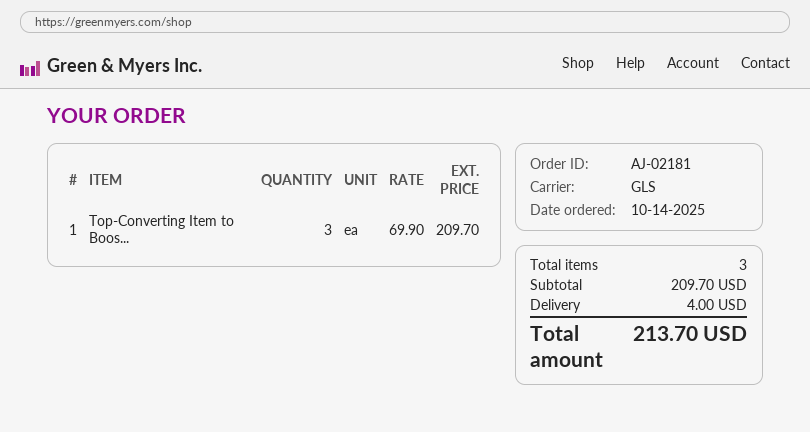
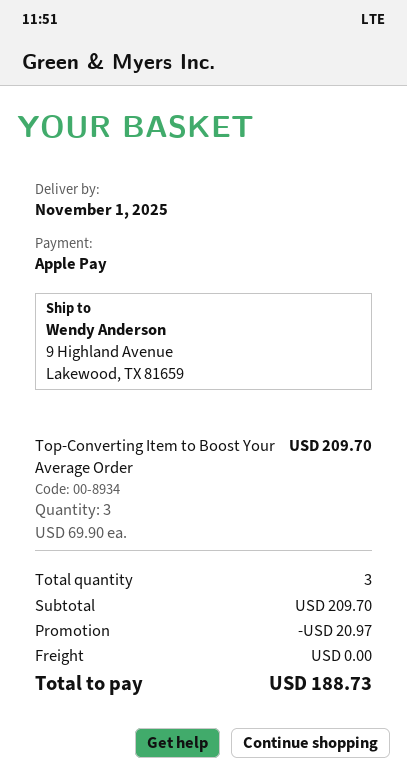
discount: none -> 20.97
shipping: 4.00 -> 0.00
total: 213.70 -> 188.73

